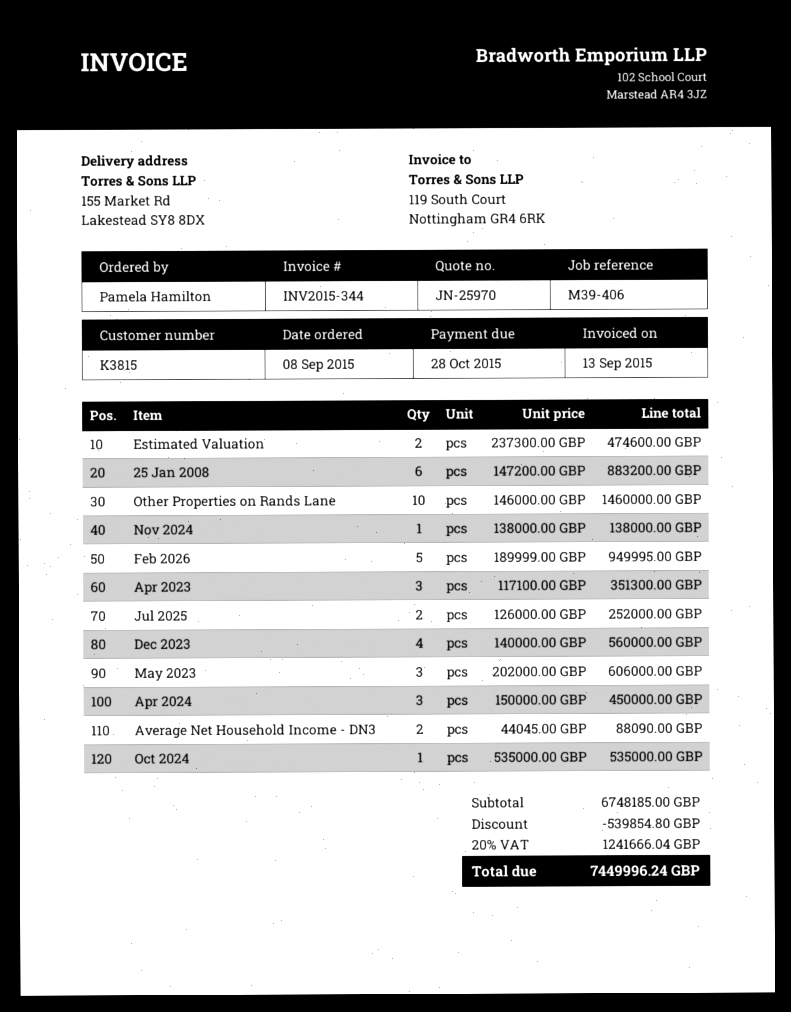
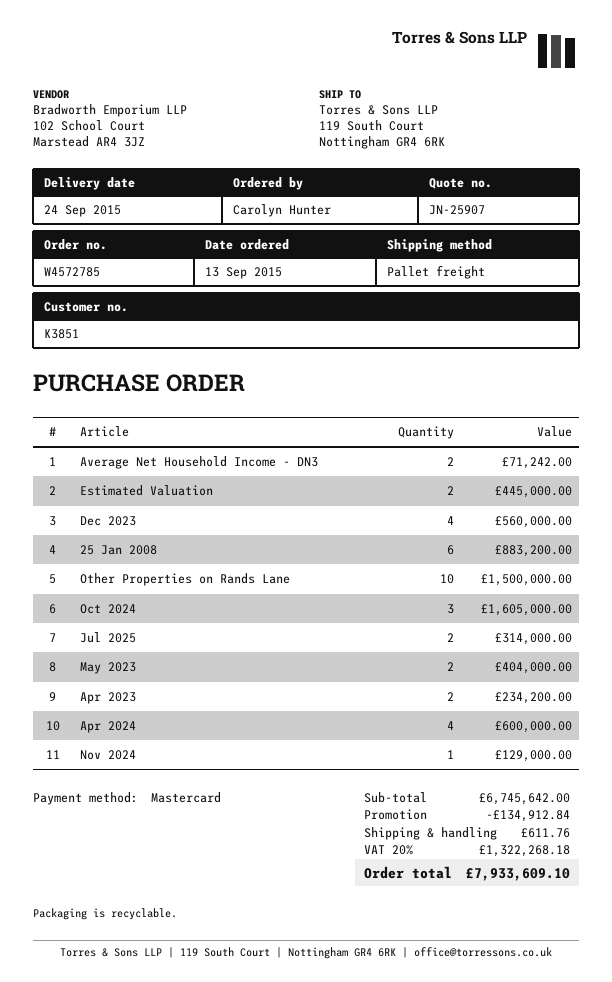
quote number: JN-25970 -> JN-25907
order date: 2015-09-08 -> 2015-09-13
customer number: K3815 -> K3851
ordered by: Pamela Hamilton -> Carolyn Hunter
ship to: 155 Market Rd, Lakestead SY8 8DX -> 119 South Court, Nottingham GR4 6RK
Estimated Valuation: 2 for 474600.00 -> 2 for 445000.00
Other Properties on Rands Lane: 10 for 1460000.00 -> 10 for 1500000.00
Nov 2024: 1 for 138000.00 -> 1 for 129000.00
Feb 2026: 5 for 949995.00 -> none
Apr 2023: 3 for 351300.00 -> 2 for 234200.00
Jul 2025: 2 for 252000.00 -> 2 for 314000.00
May 2023: 3 for 606000.00 -> 2 for 404000.00
Apr 2024: 3 for 450000.00 -> 4 for 600000.00
Average Net Household Income - DN3: 2 for 88090.00 -> 2 for 71242.00
Oct 2024: 1 for 535000.00 -> 3 for 1605000.00
subtotal: 6748185.00 -> 6745642.00
discount: 539854.80 -> 134912.84
shipping: none -> 611.76
tax: 20% = 1241666.04 -> 20% = 1322268.18
total: 7449996.24 -> 7933609.10

